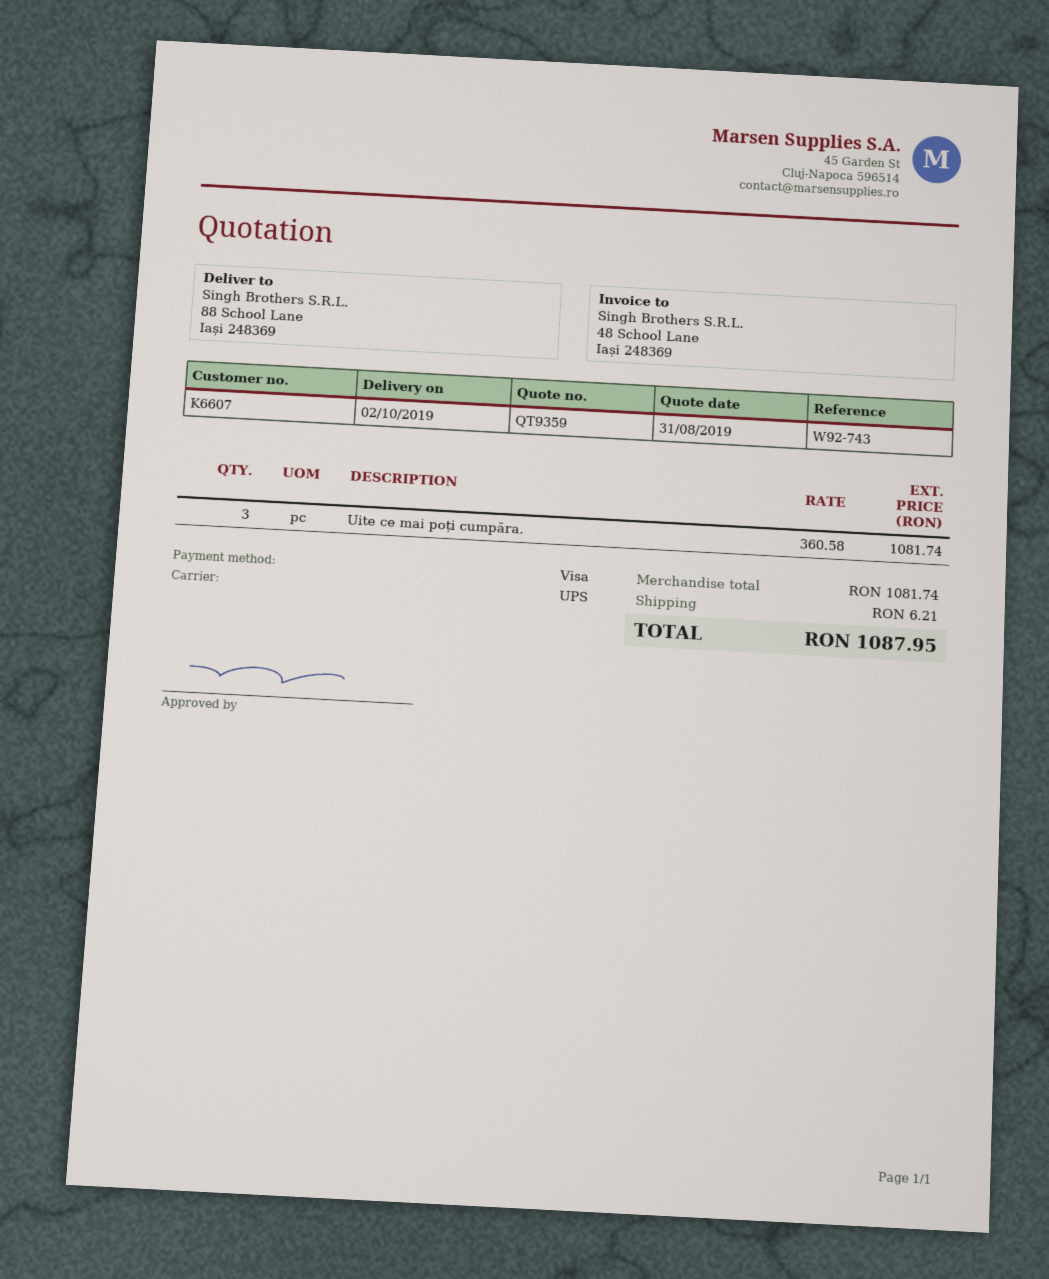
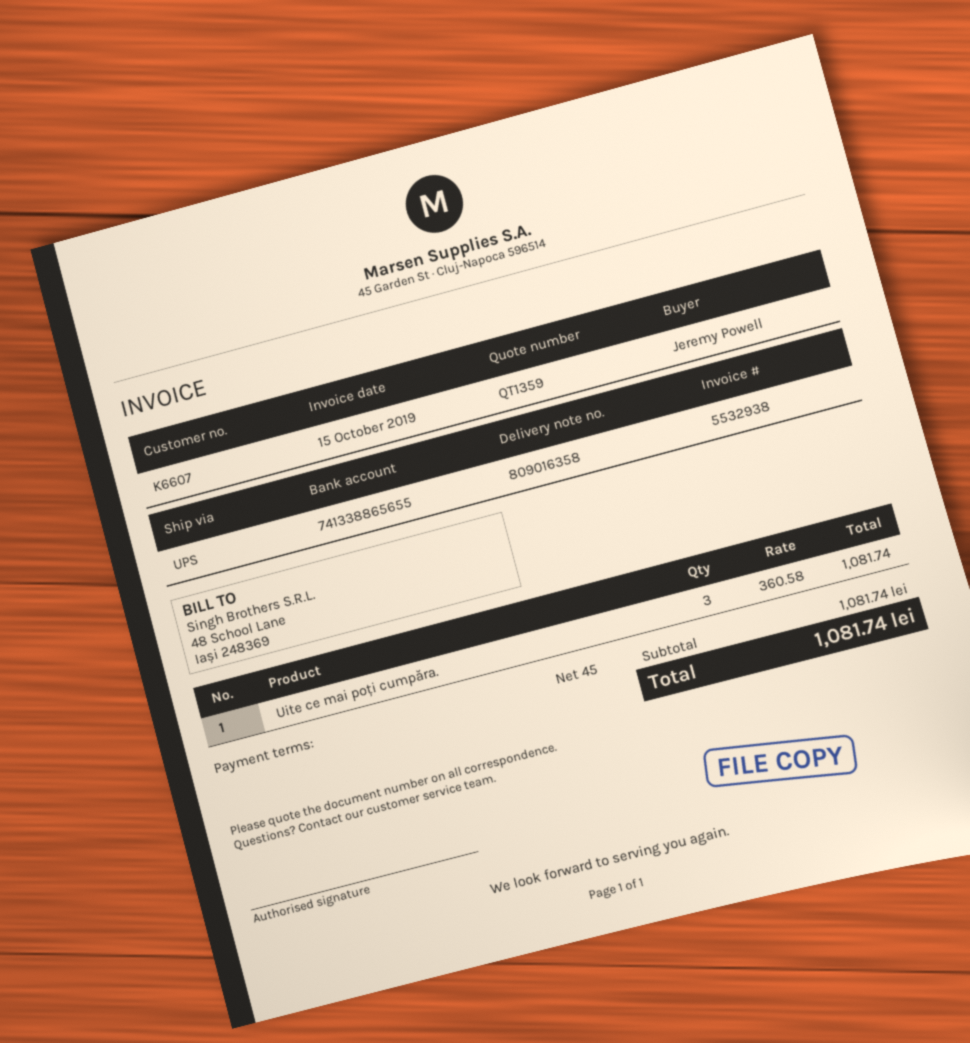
quote number: QT9359 -> QT1359
shipping: 6.21 -> none
total: 1087.95 -> 1081.74

